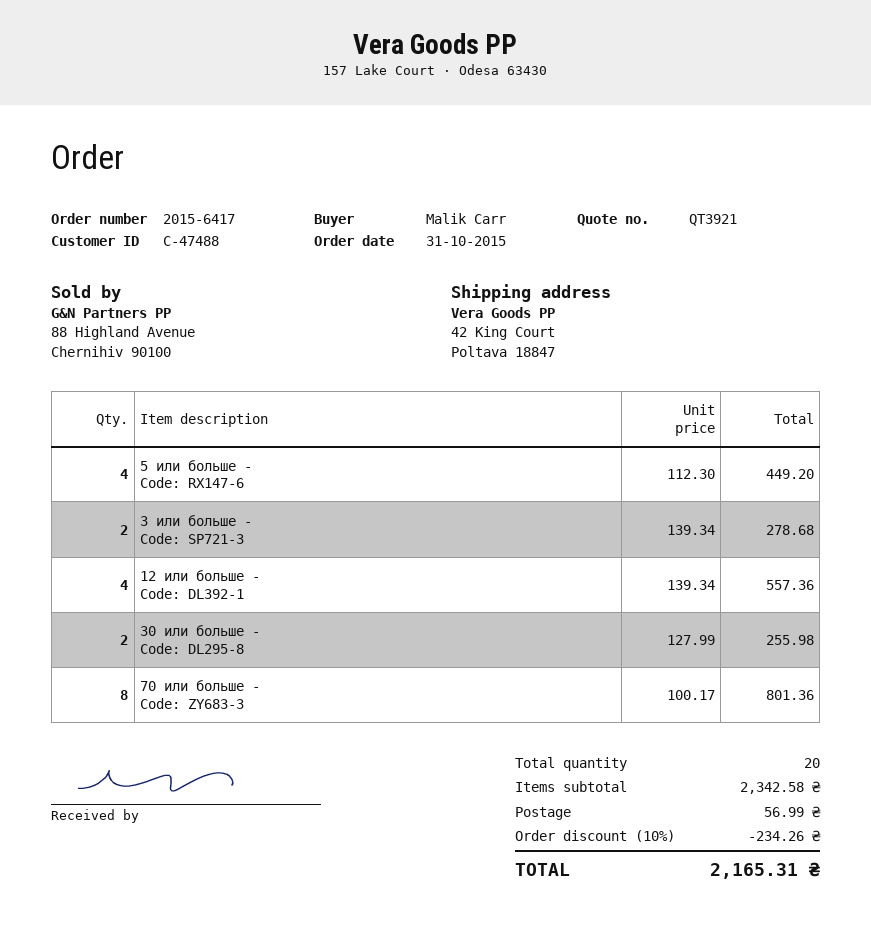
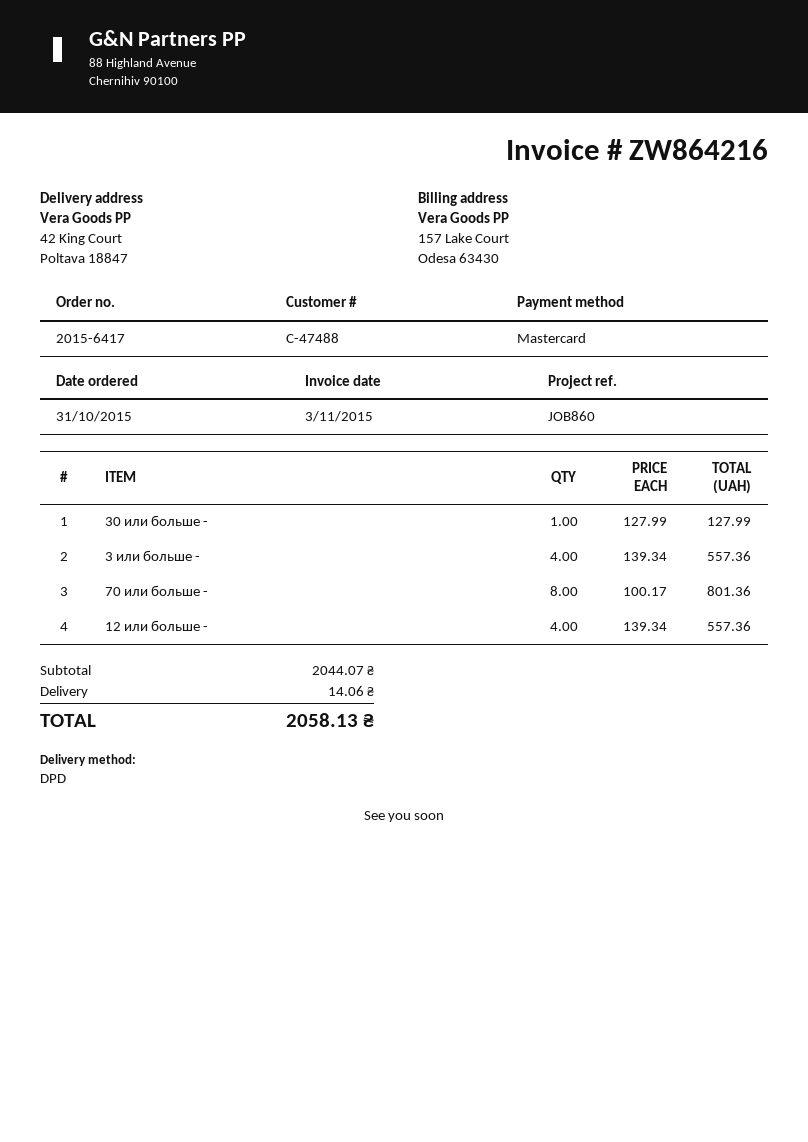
5 или больше -: 4 x 112.30 = 449.20 -> none
3 или больше -: 2 x 139.34 = 278.68 -> 4 x 139.34 = 557.36
30 или больше -: 2 x 127.99 = 255.98 -> 1 x 127.99 = 127.99
subtotal: 2342.58 -> 2044.07
discount: 10% = 234.26 -> none
shipping: 56.99 -> 14.06
total: 2165.31 -> 2058.13

